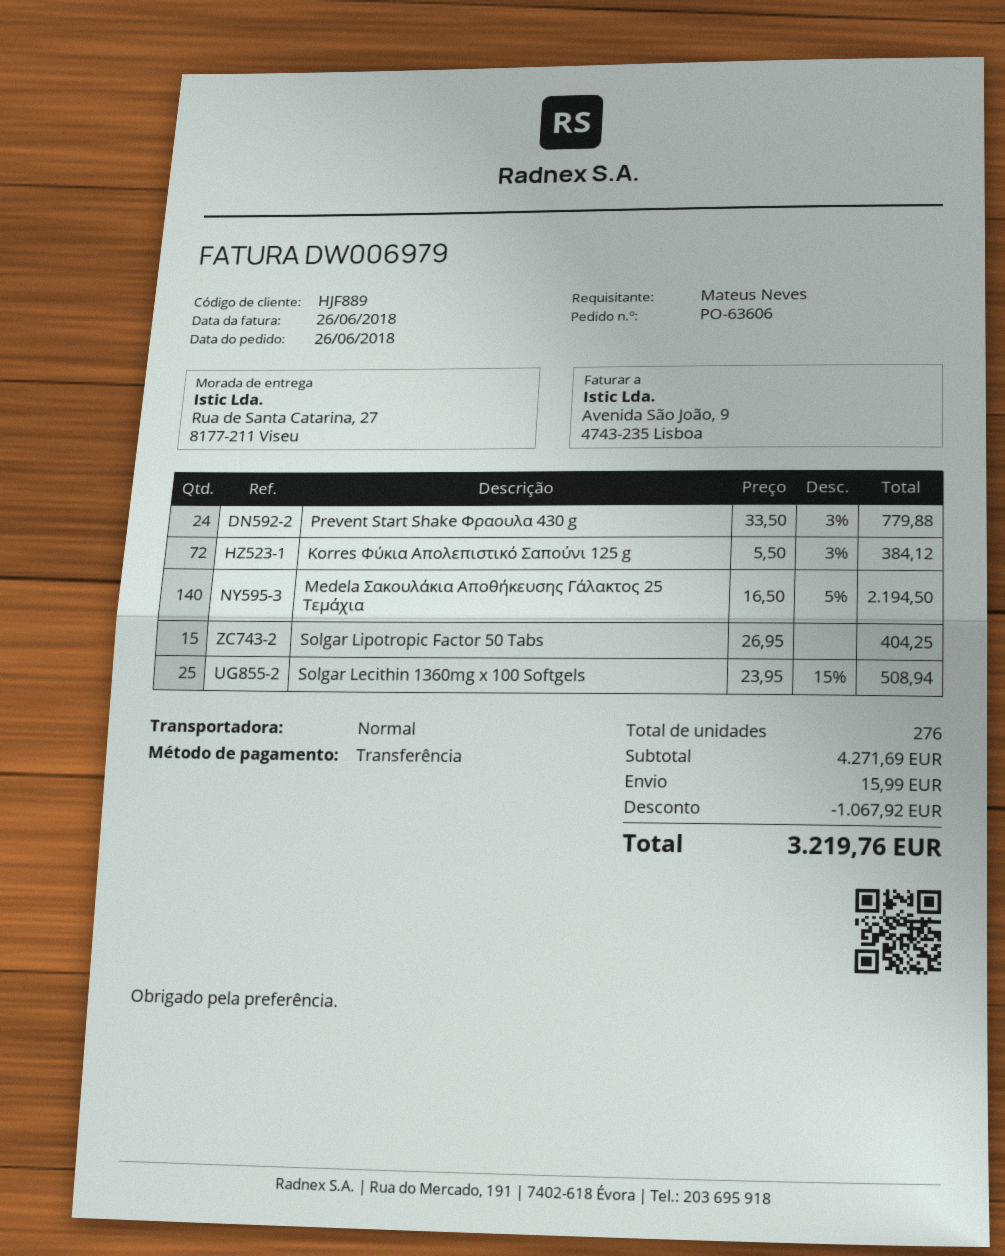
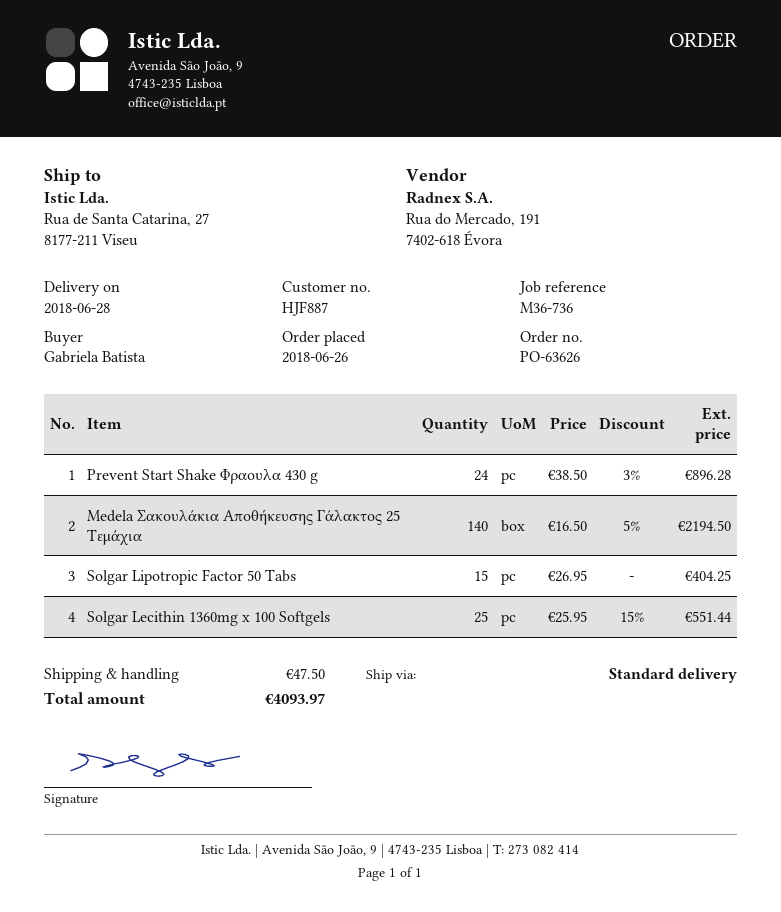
order number: PO-63606 -> PO-63626
customer number: HJF889 -> HJF887
ordered by: Mateus Neves -> Gabriela Batista
Prevent Start Shake Φραουλα 430 g: 24 x 33.50 - 3% = 779.88 -> 24 x 38.50 - 3% = 896.28
Korres Φύκια Απολεπιστικό Σαπούνι 125 g: 72 x 5.50 - 3% = 384.12 -> none
Solgar Lecithin 1360mg x 100 Softgels: 25 x 23.95 - 15% = 508.94 -> 25 x 25.95 - 15% = 551.44
discount: 1067.92 -> none
shipping: 15.99 -> 47.50
total: 3219.76 -> 4093.97

